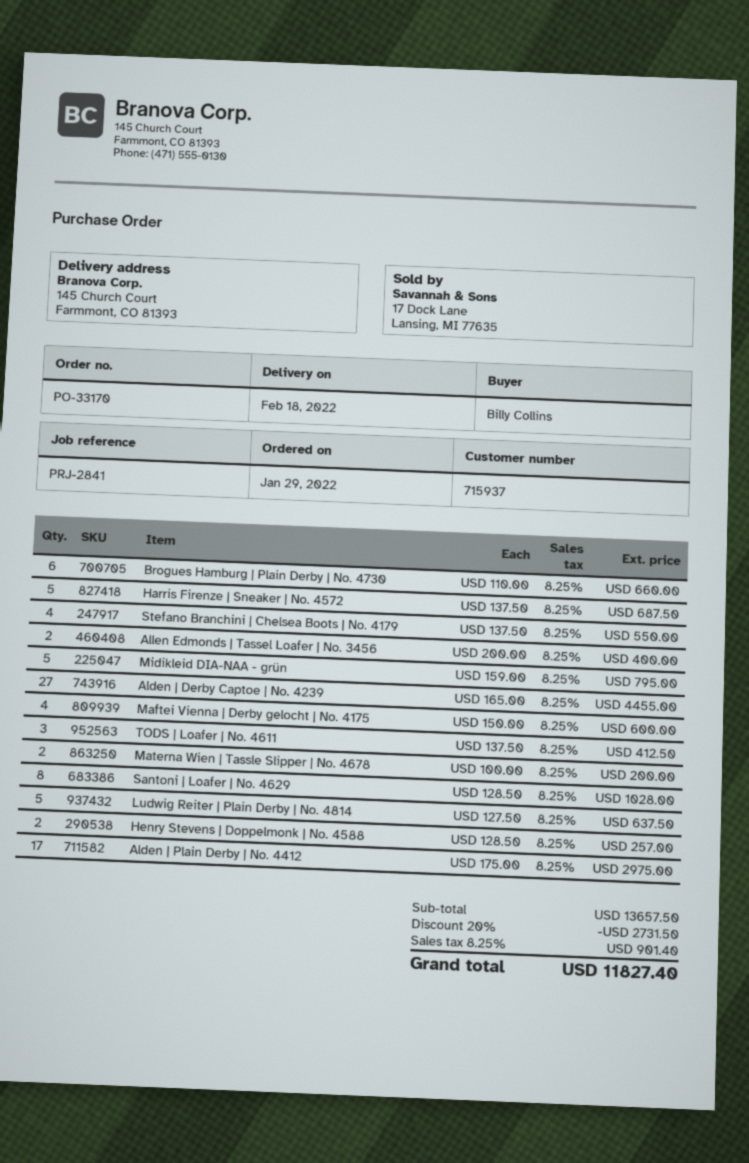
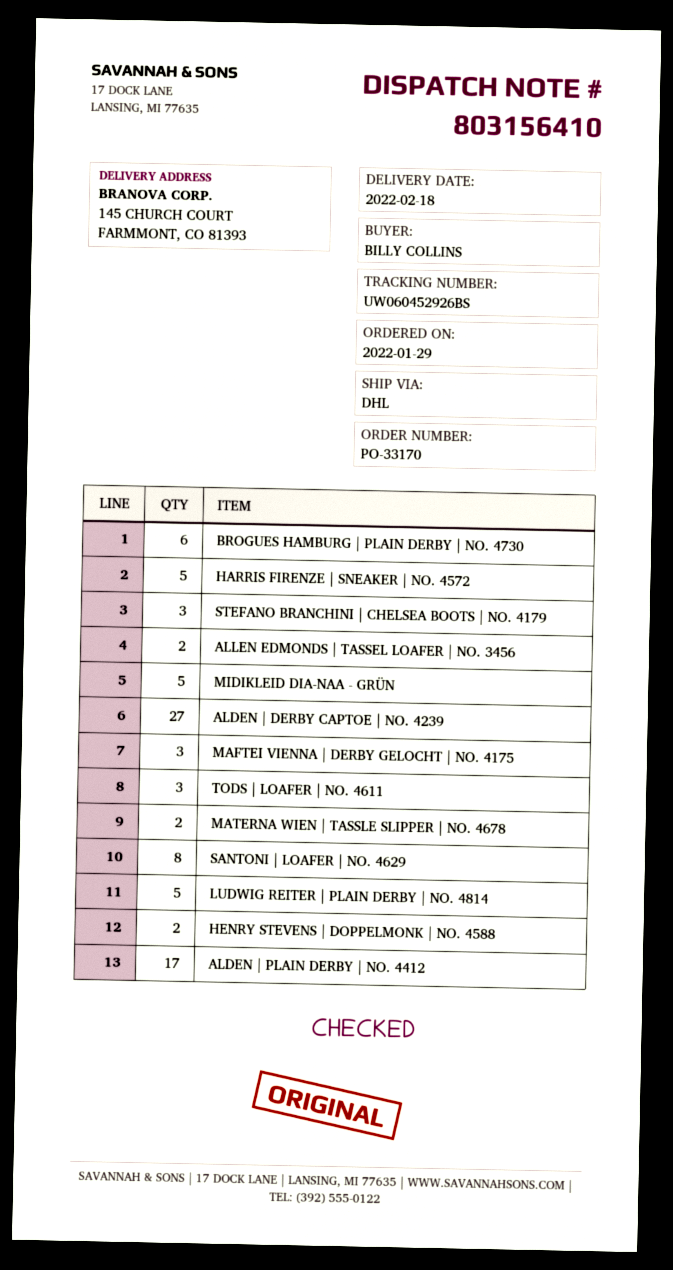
Stefano Branchini | Chelsea Boots | No. 4179: 4 -> 3
Maftei Vienna | Derby gelocht | No. 4175: 4 -> 3

